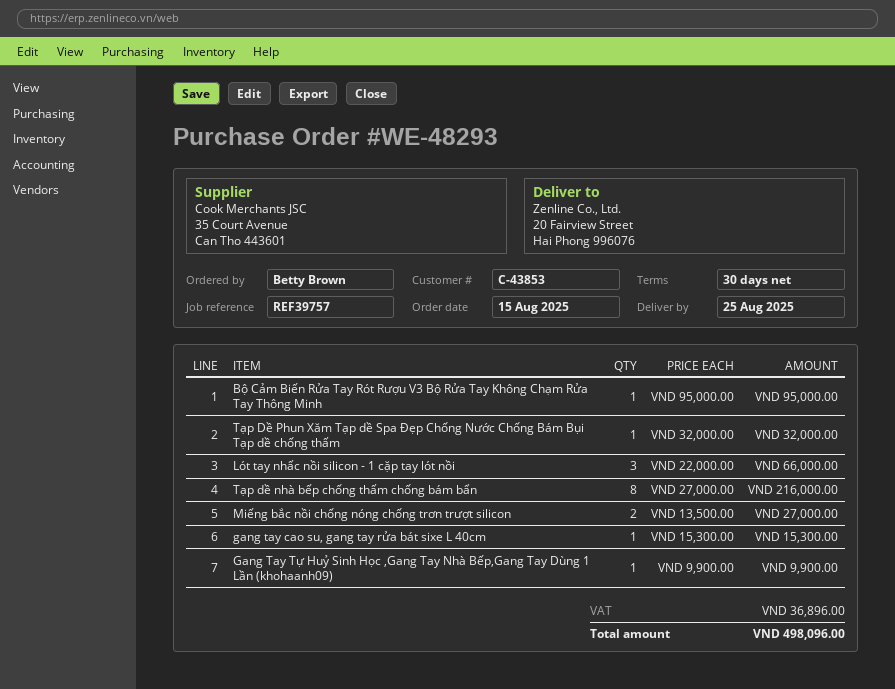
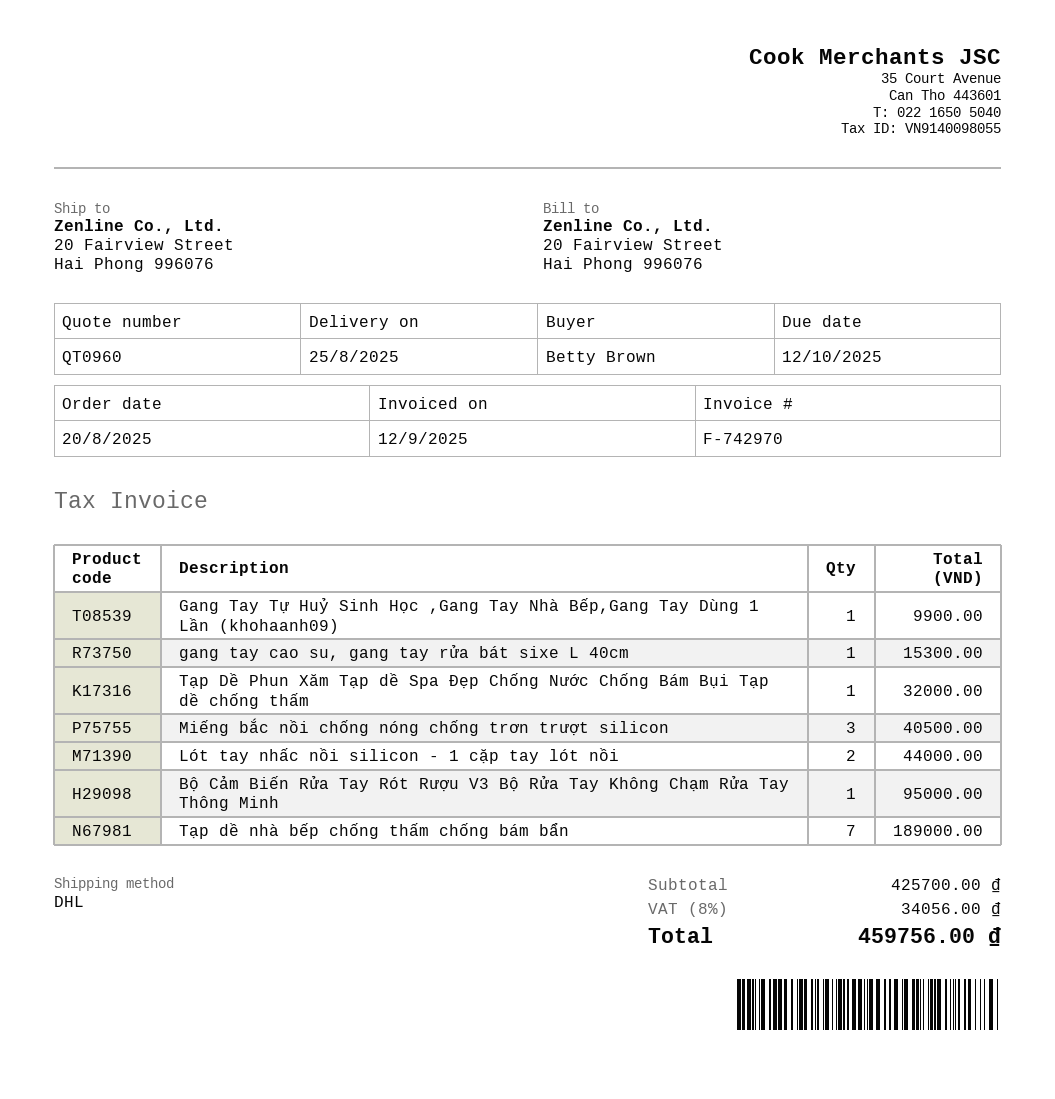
order date: 2025-08-15 -> 2025-08-20
Lót tay nhấc nồi silicon - 1 cặp tay lót nồi: 3 for 66000.00 -> 2 for 44000.00
Tạp dề nhà bếp chống thấm chống bám bẩn: 8 for 216000.00 -> 7 for 189000.00
Miếng bắc nồi chống nóng chống trơn trượt silicon: 2 for 27000.00 -> 3 for 40500.00
tax: 36896.00 -> 34056.00
total: 498096.00 -> 459756.00

